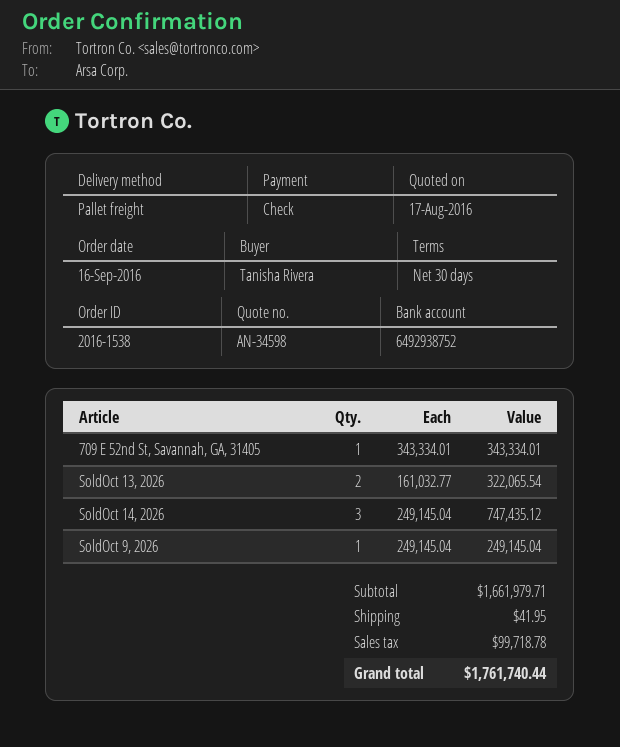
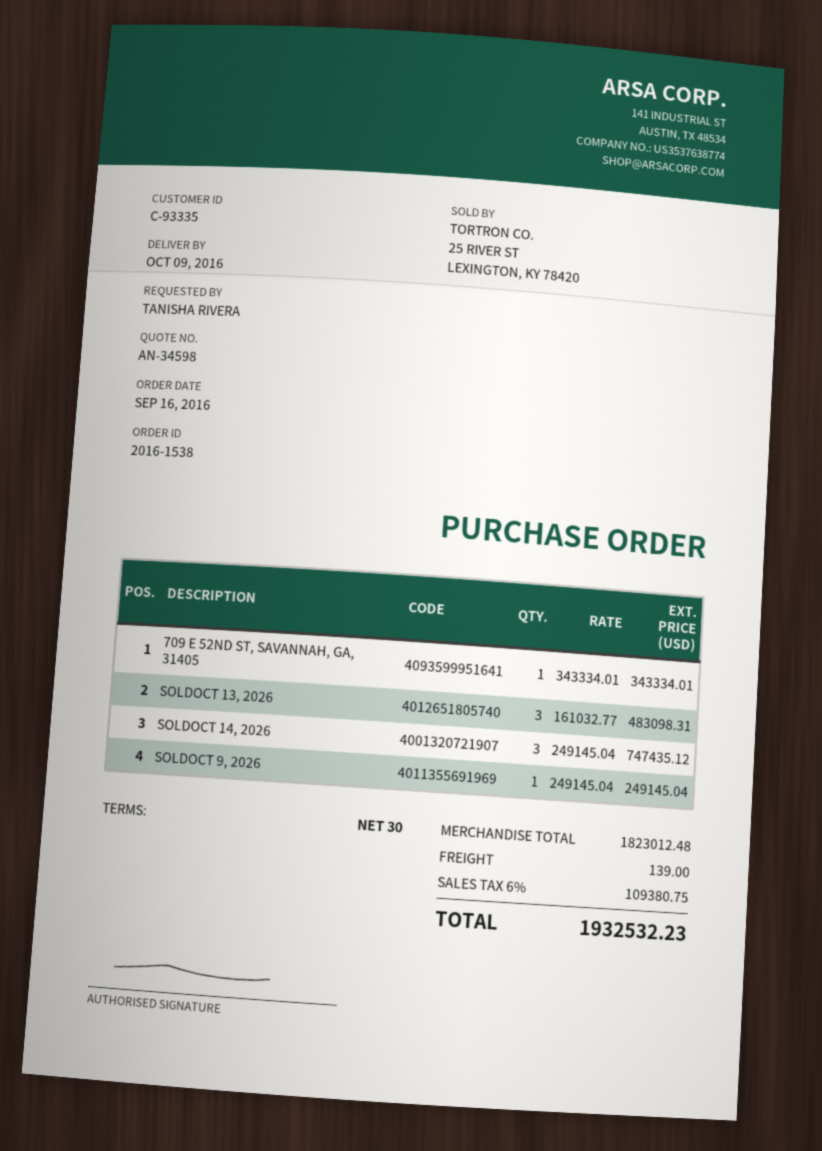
SoldOct 13, 2026: 2 x 161032.77 = 322065.54 -> 3 x 161032.77 = 483098.31
subtotal: 1661979.71 -> 1823012.48
shipping: 41.95 -> 139.00
tax: 99718.78 -> 109380.75
total: 1761740.44 -> 1932532.23

